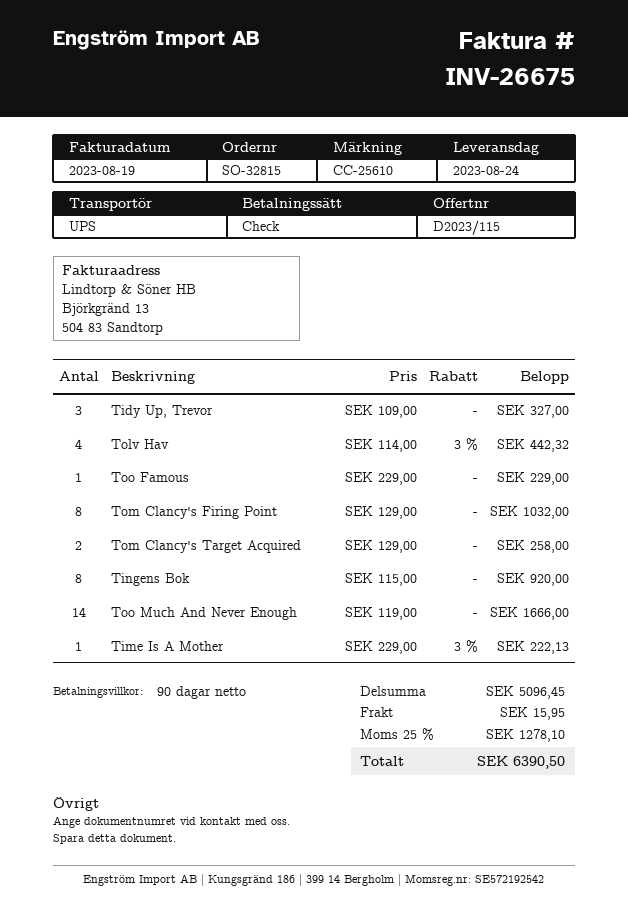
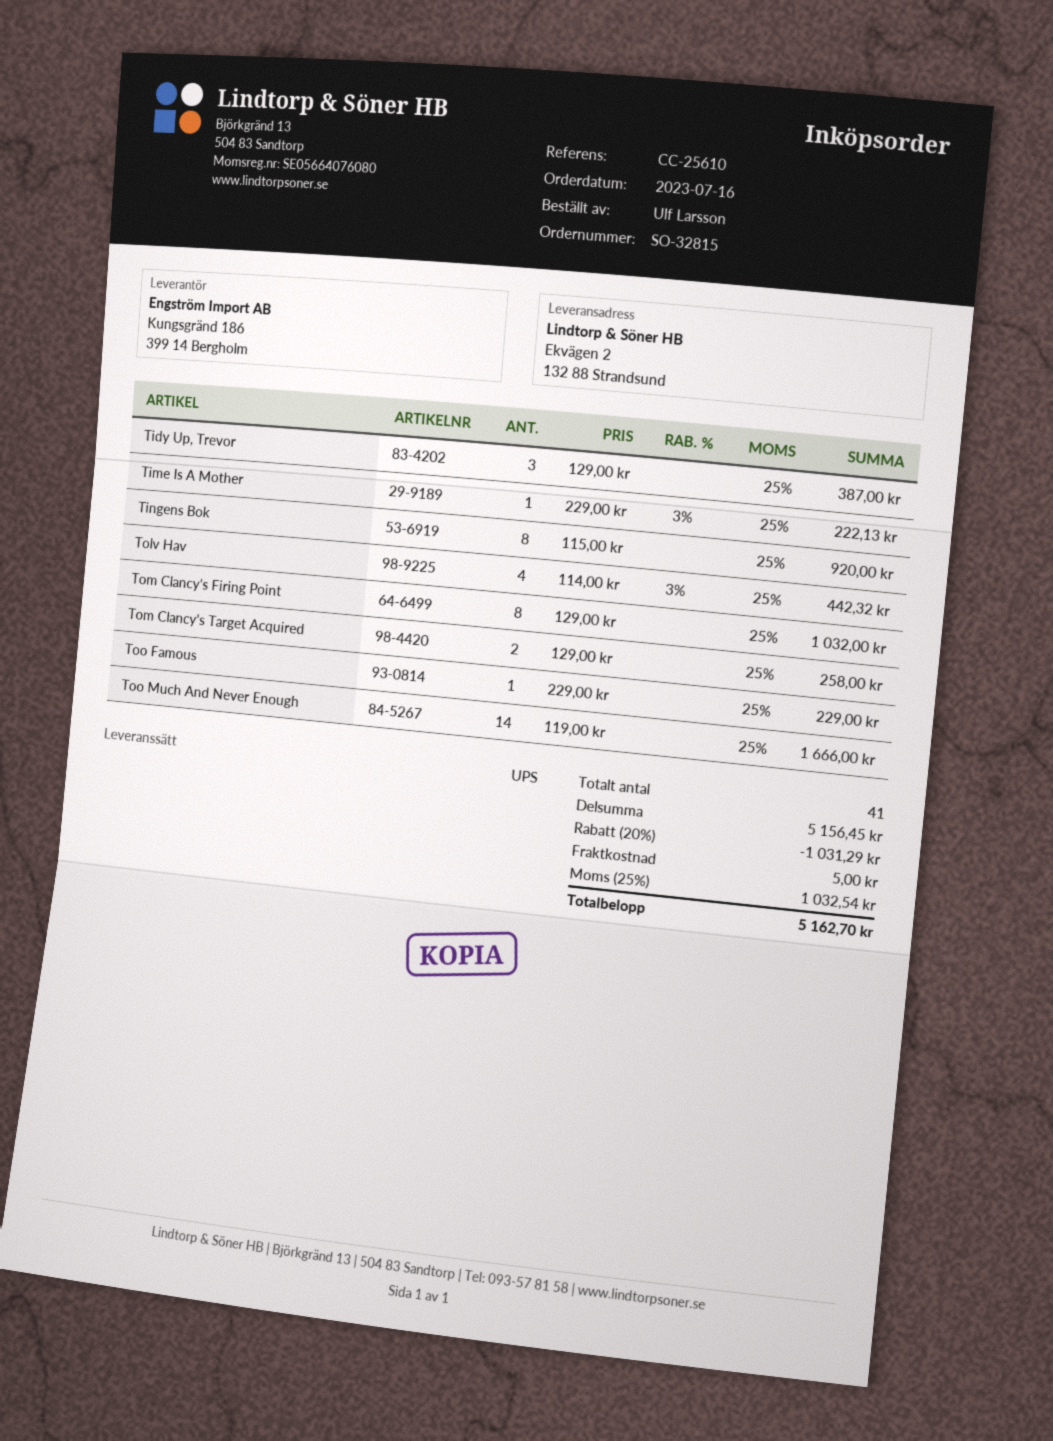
Tidy Up, Trevor: 3 x 109.00 = 327.00 -> 3 x 129.00 = 387.00
subtotal: 5096.45 -> 5156.45
discount: none -> 20% = 1031.29
shipping: 15.95 -> 5.00
tax: 25% = 1278.10 -> 25% = 1032.54
total: 6390.50 -> 5162.70

